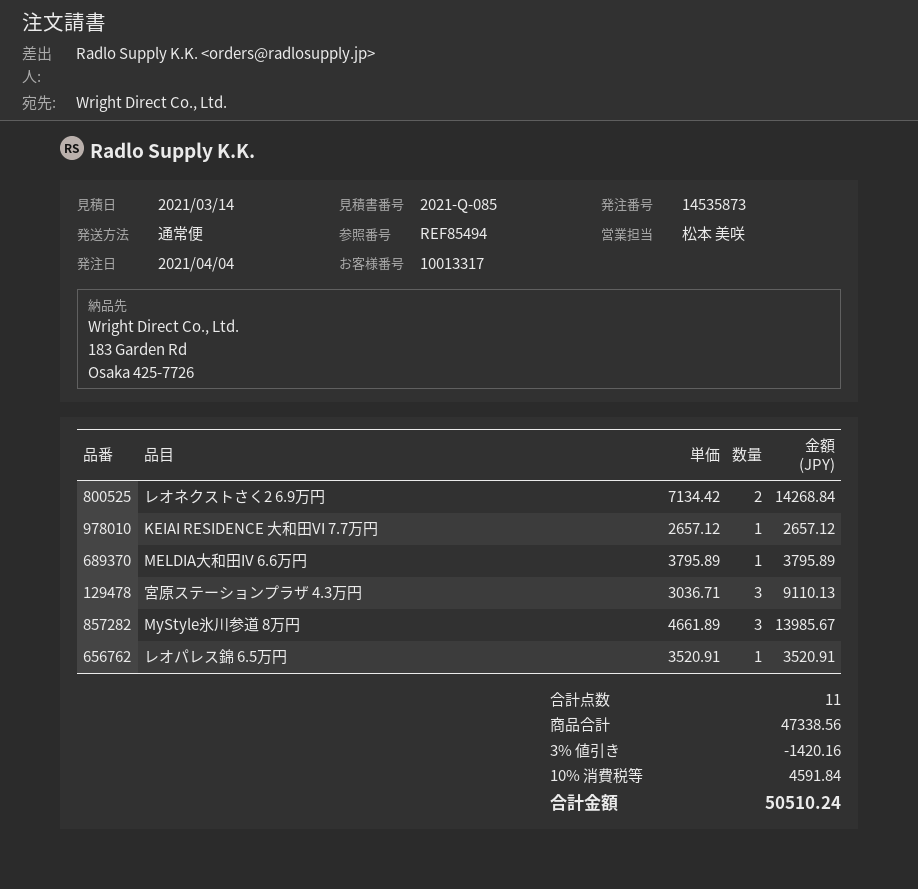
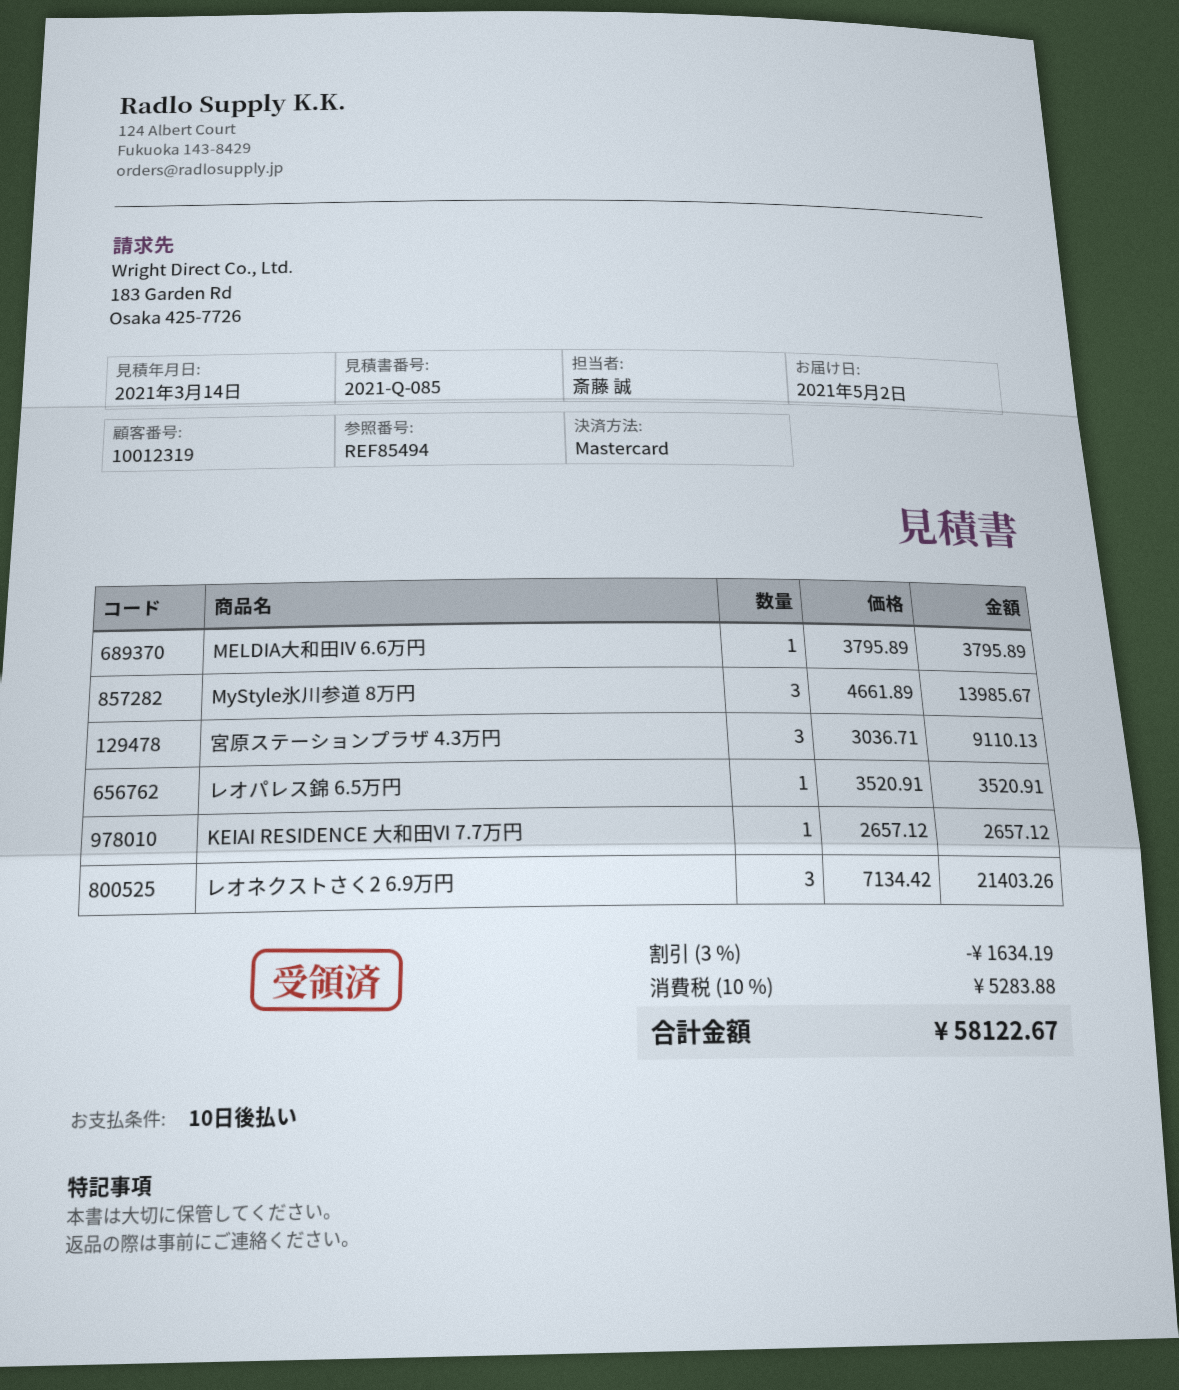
customer number: 10013317 -> 10012319
sales rep: 松本 美咲 -> 斎藤 誠
レオネクストさく2 6.9万円: 2 x 7134.42 = 14268.84 -> 3 x 7134.42 = 21403.26
discount: 3% = 1420.16 -> 3% = 1634.19
tax: 10% = 4591.84 -> 10% = 5283.88
total: 50510.24 -> 58122.67

